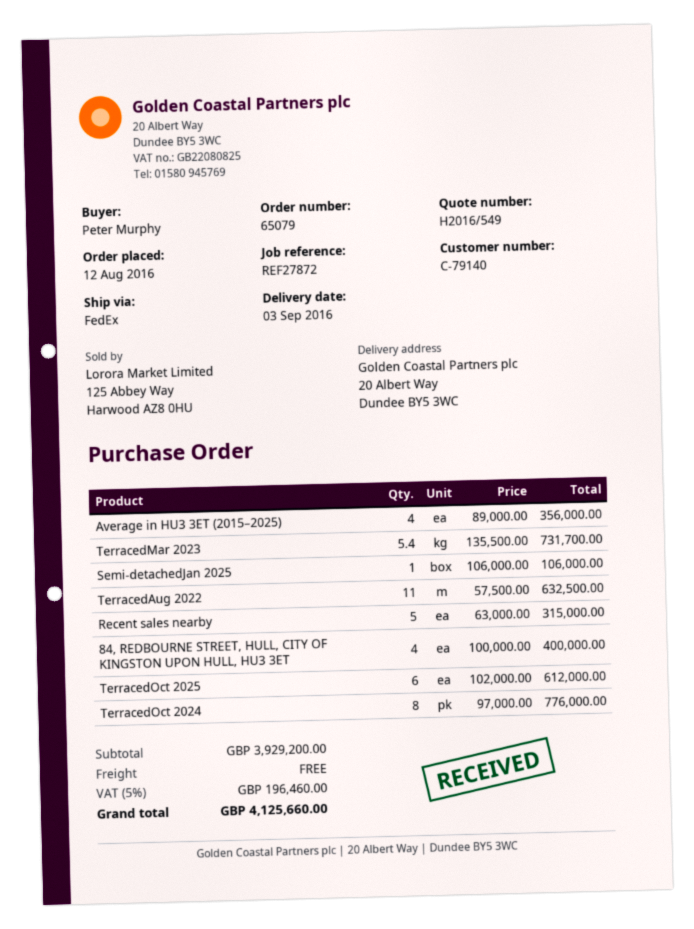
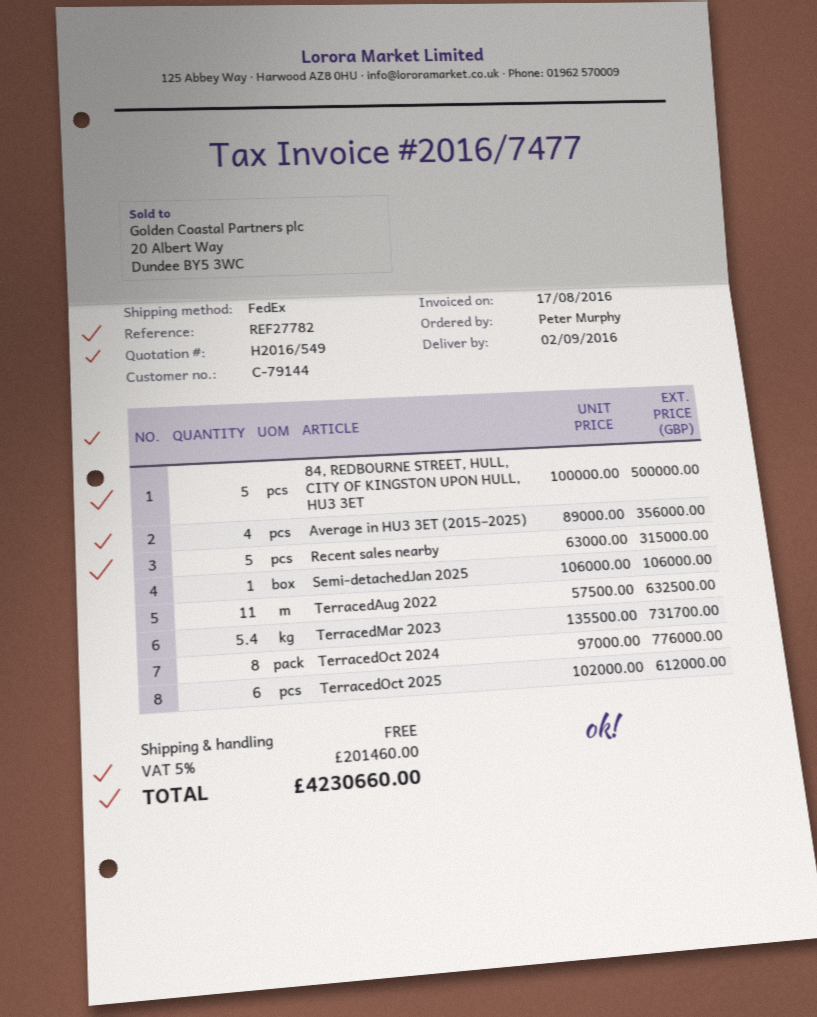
delivery date: 2016-09-03 -> 2016-09-02
customer number: C-79140 -> C-79144
reference: REF27872 -> REF27782
84, REDBOURNE STREET, HULL, CITY OF KINGSTON UPON HULL, HU3 3ET: 4 x 100000.00 = 400000.00 -> 5 x 100000.00 = 500000.00
tax: 5% = 196460.00 -> 5% = 201460.00
total: 4125660.00 -> 4230660.00

